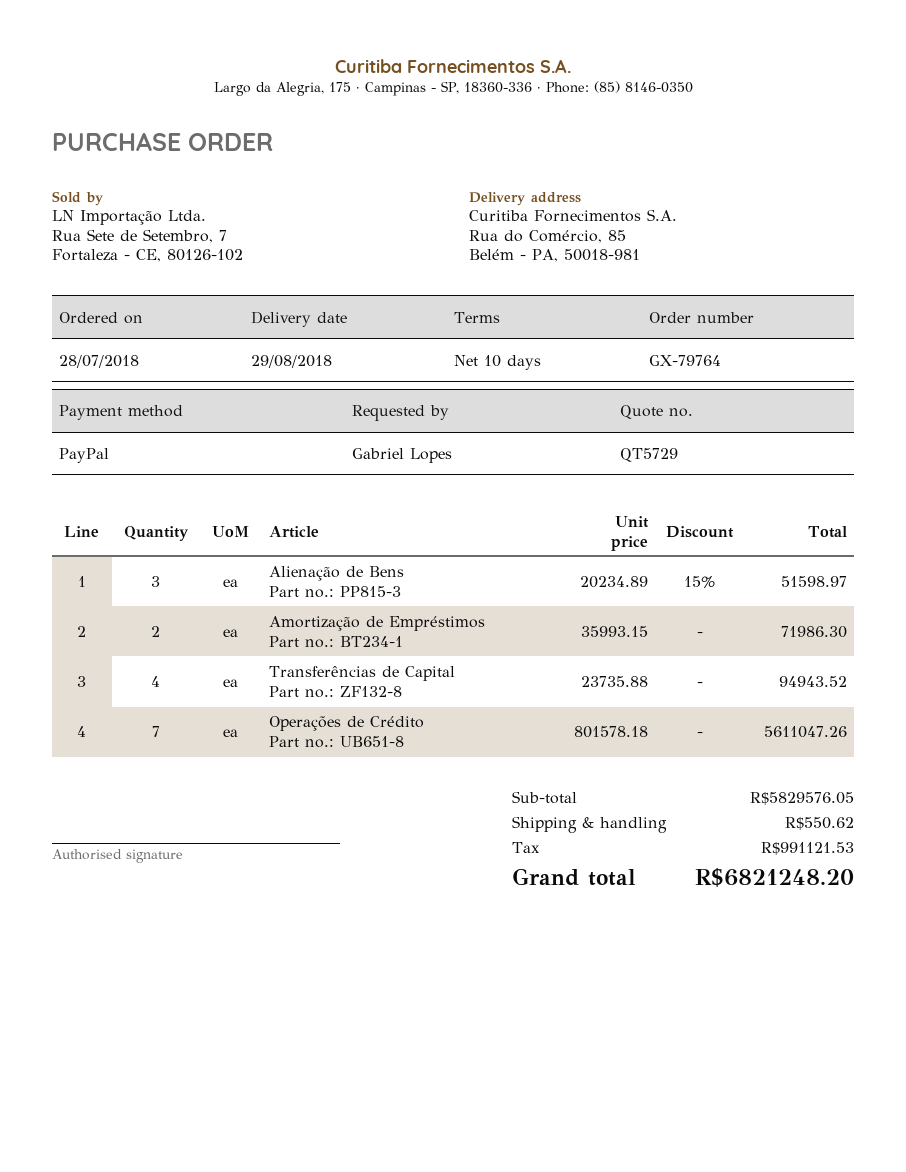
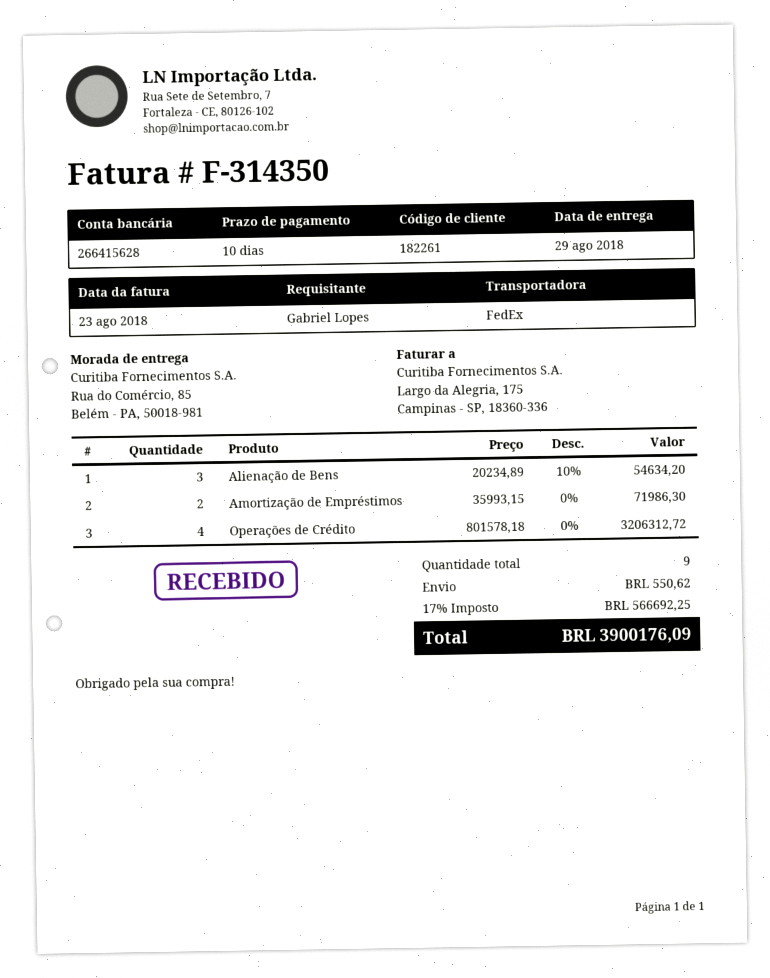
Alienação de Bens: 3 x 20234.89 - 15% = 51598.97 -> 3 x 20234.89 - 10% = 54634.20
Transferências de Capital: 4 x 23735.88 = 94943.52 -> none
Operações de Crédito: 7 x 801578.18 = 5611047.26 -> 4 x 801578.18 = 3206312.72
tax: 991121.53 -> 566692.25
total: 6821248.20 -> 3900176.09

